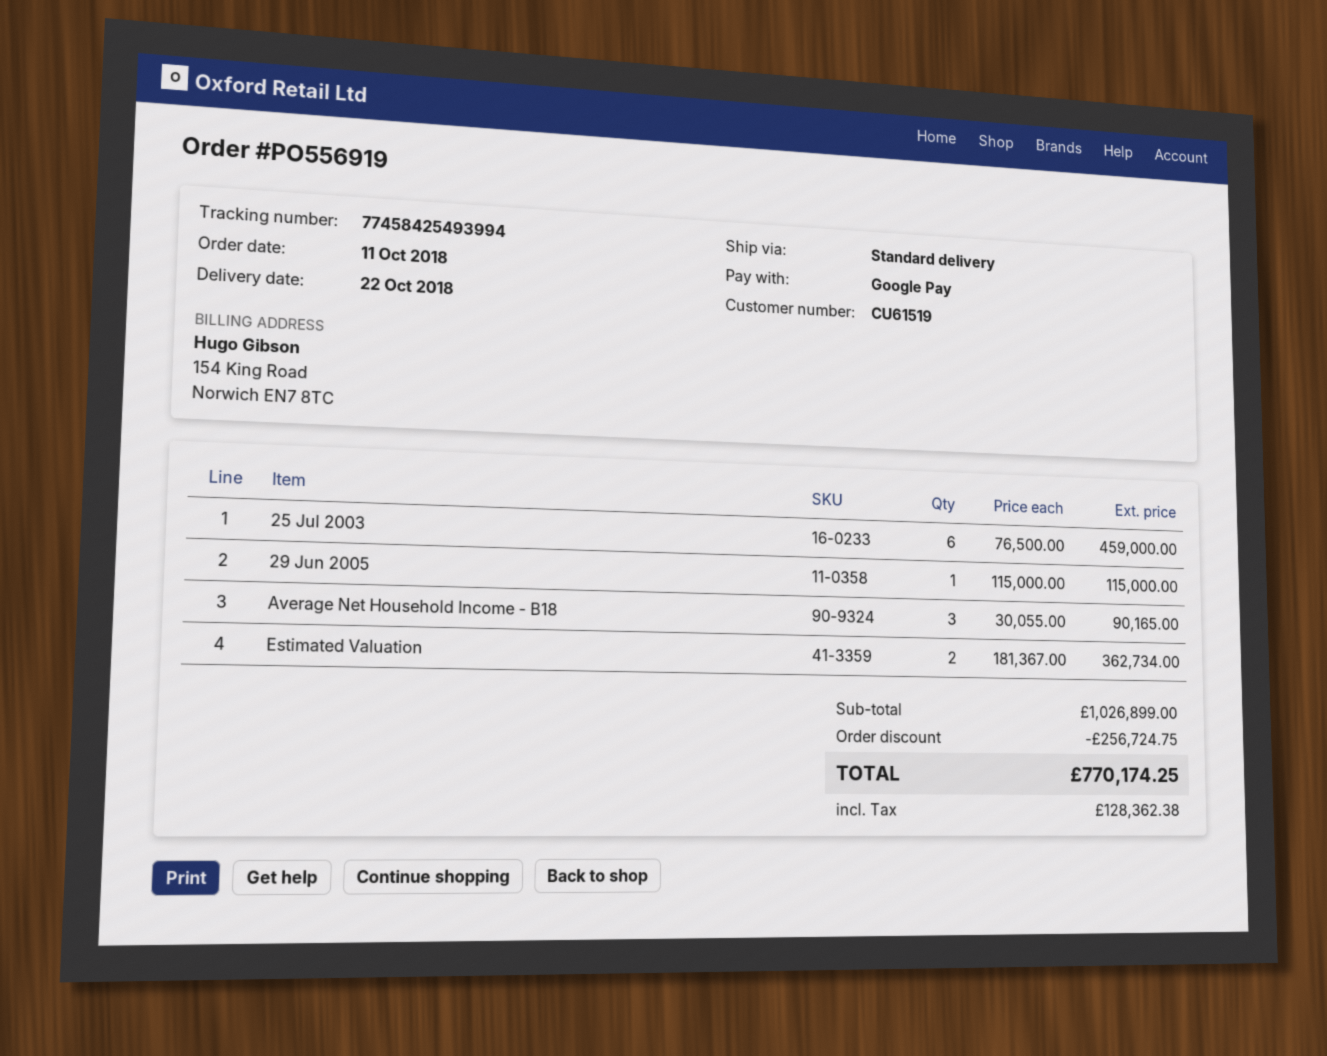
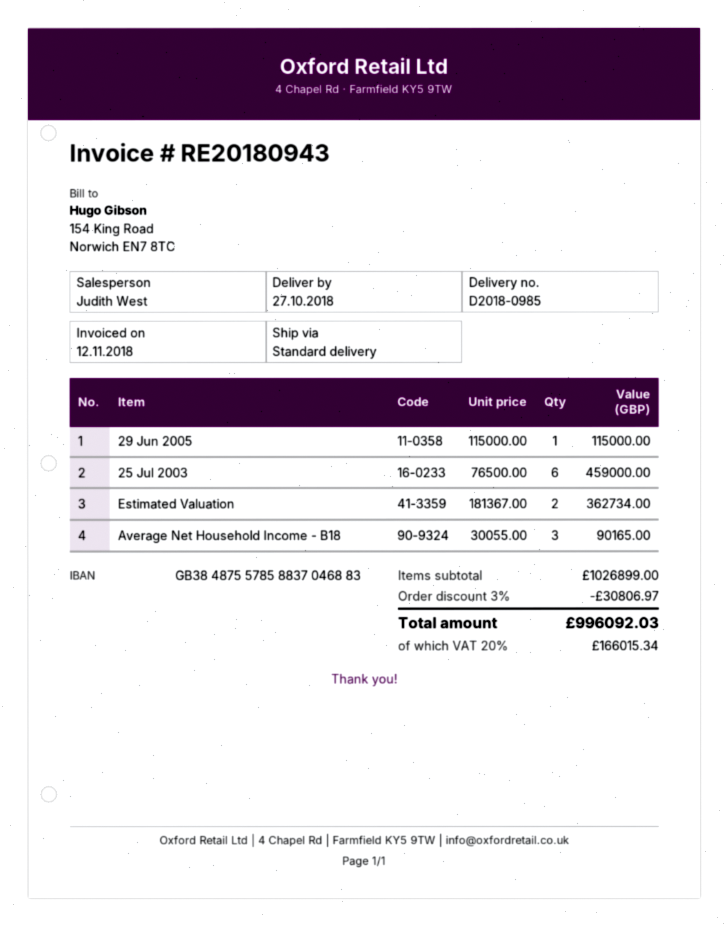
delivery date: 2018-10-22 -> 2018-10-27
discount: 256724.75 -> 30806.97
tax: 128362.38 -> 166015.34
total: 770174.25 -> 996092.03

